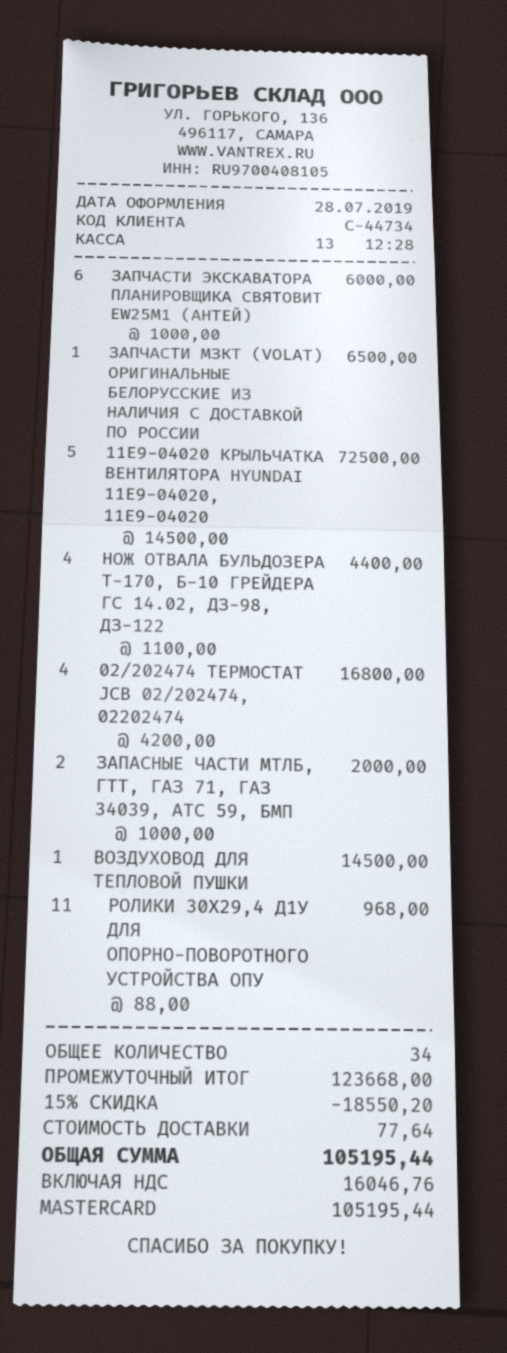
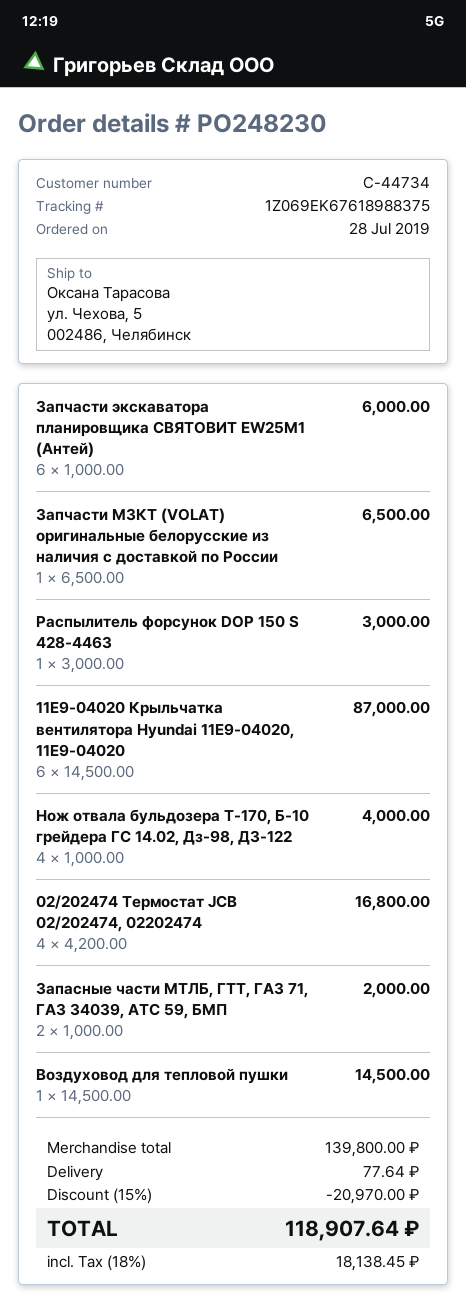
11E9-04020 КРЫЛЬЧАТКА ВЕНТИЛЯТОРА HYUNDAI 11E9-04020, 11E9-04020: 5 x 14500.00 = 72500.00 -> 6 x 14500.00 = 87000.00
НОЖ ОТВАЛА БУЛЬДОЗЕРА Т-170, Б-10 ГРЕЙДЕРА ГС 14.02, ДЗ-98, ДЗ-122: 4 x 1100.00 = 4400.00 -> 4 x 1000.00 = 4000.00
РОЛИКИ 30Х29,4 Д1У ДЛЯ ОПОРНО-ПОВОРОТНОГО УСТРОЙСТВА ОПУ: 11 x 88.00 = 968.00 -> none
Распылитель форсунок DOP 150 S 428-4463: none -> 1 x 3000.00 = 3000.00
subtotal: 123668.00 -> 139800.00
discount: 15% = 18550.20 -> 15% = 20970.00
tax: 16046.76 -> 18138.45
total: 105195.44 -> 118907.64

